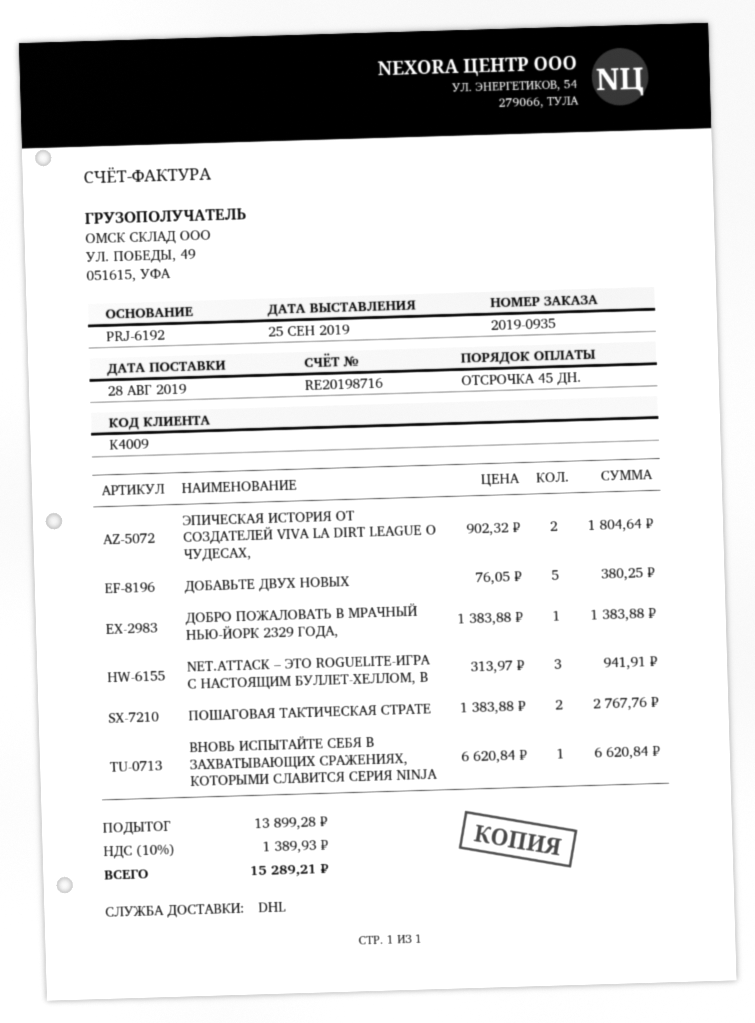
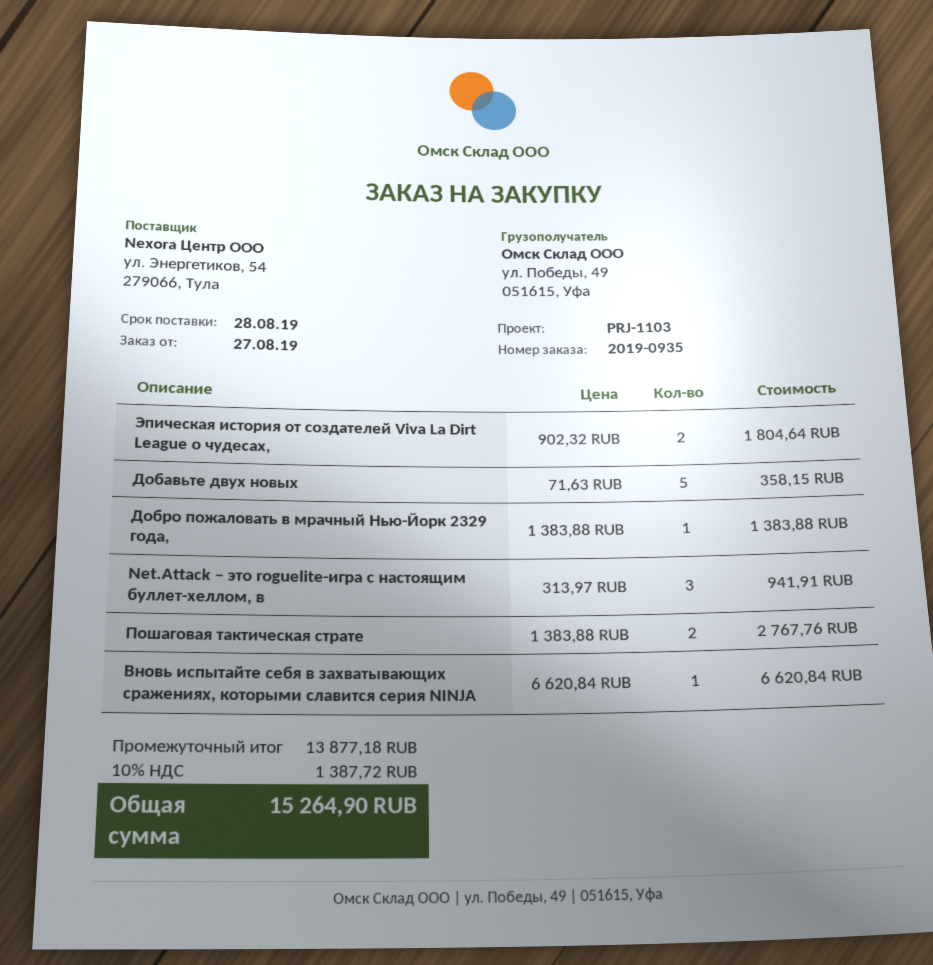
reference: PRJ-6192 -> PRJ-1103
ДОБАВЬТЕ ДВУХ НОВЫХ: 5 x 76.05 = 380.25 -> 5 x 71.63 = 358.15
subtotal: 13899.28 -> 13877.18
tax: 10% = 1389.93 -> 10% = 1387.72
total: 15289.21 -> 15264.90

